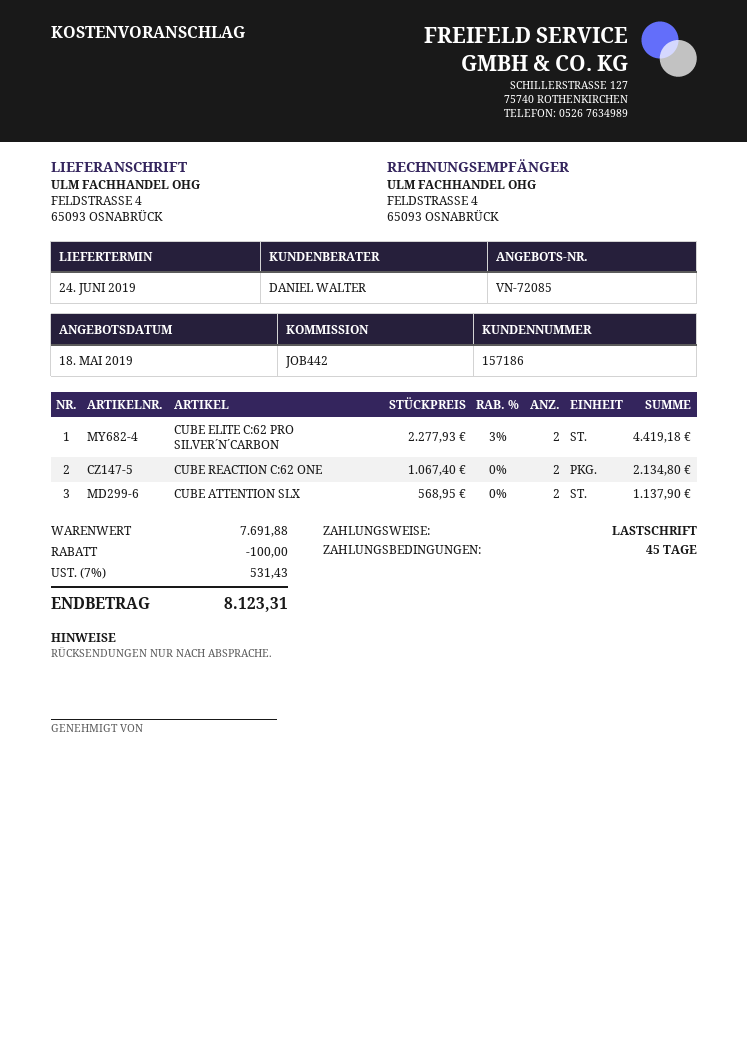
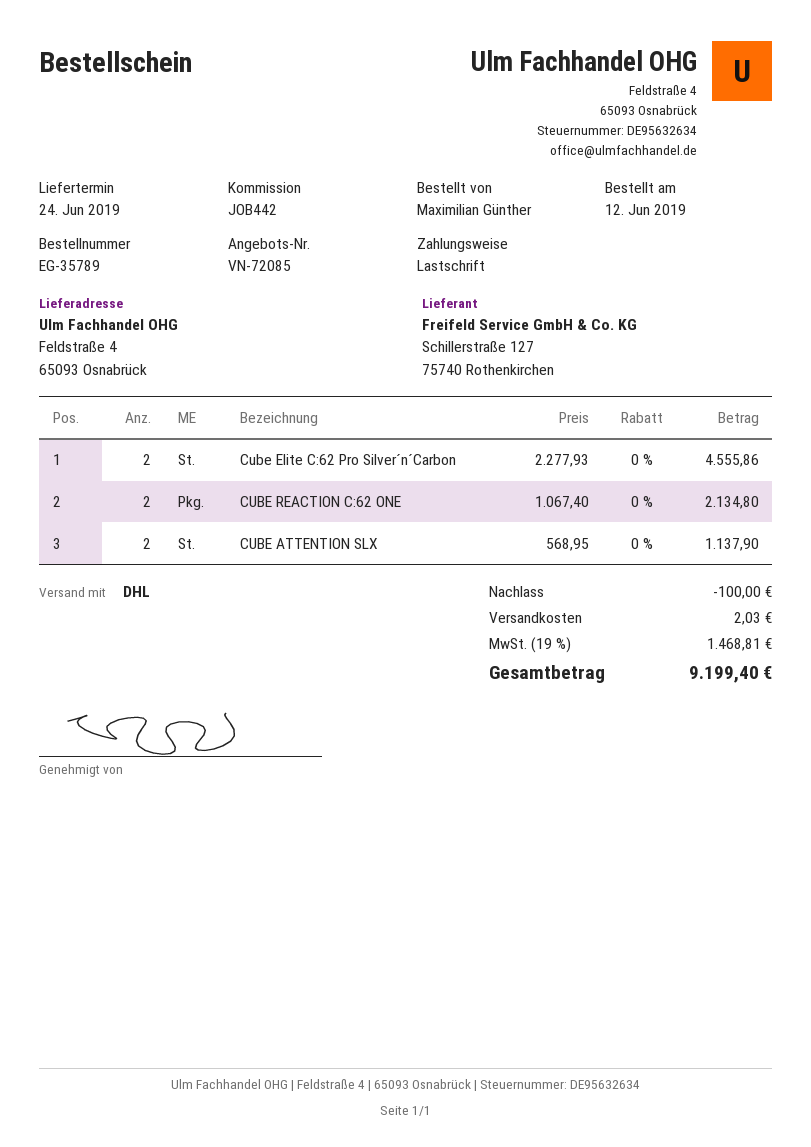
CUBE ELITE C:62 PRO SILVER´N´CARBON: 2 x 2277.93 - 3% = 4419.18 -> 2 x 2277.93 = 4555.86
shipping: none -> 2.03
tax: 7% = 531.43 -> 19% = 1468.81
total: 8123.31 -> 9199.40

